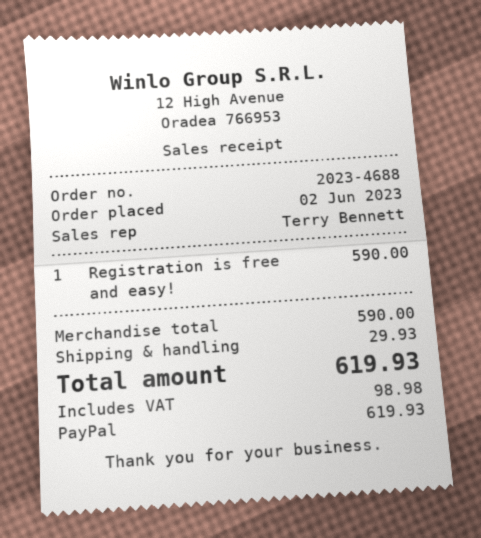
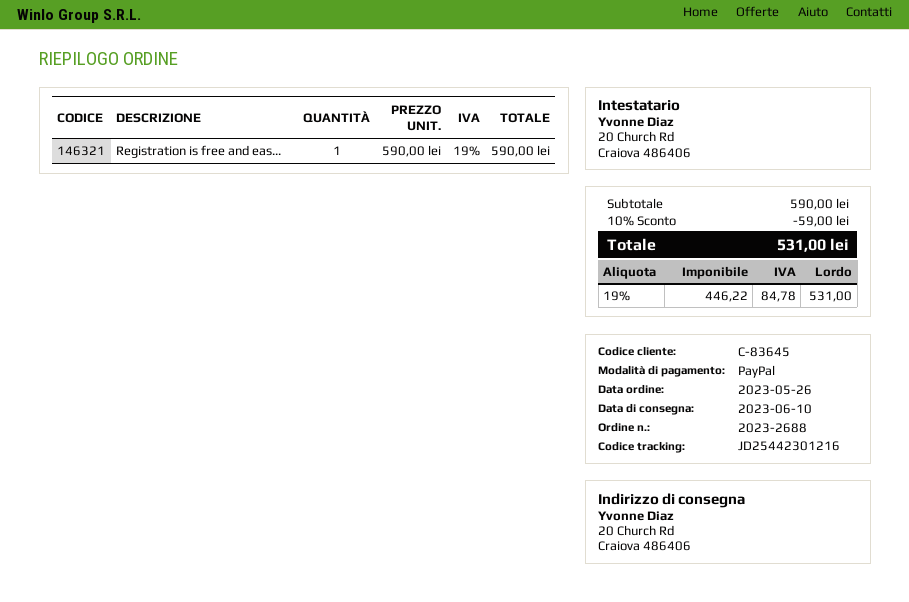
order number: 2023-4688 -> 2023-2688
order date: 2023-06-02 -> 2023-05-26
discount: none -> 10% = 59.00
shipping: 29.93 -> none
tax: 98.98 -> 84.78
total: 619.93 -> 531.00

